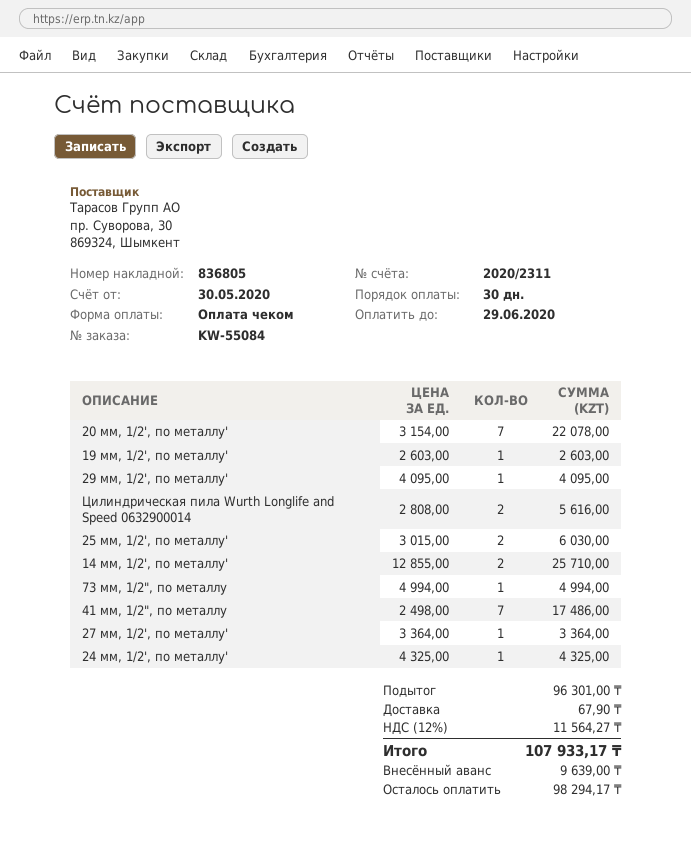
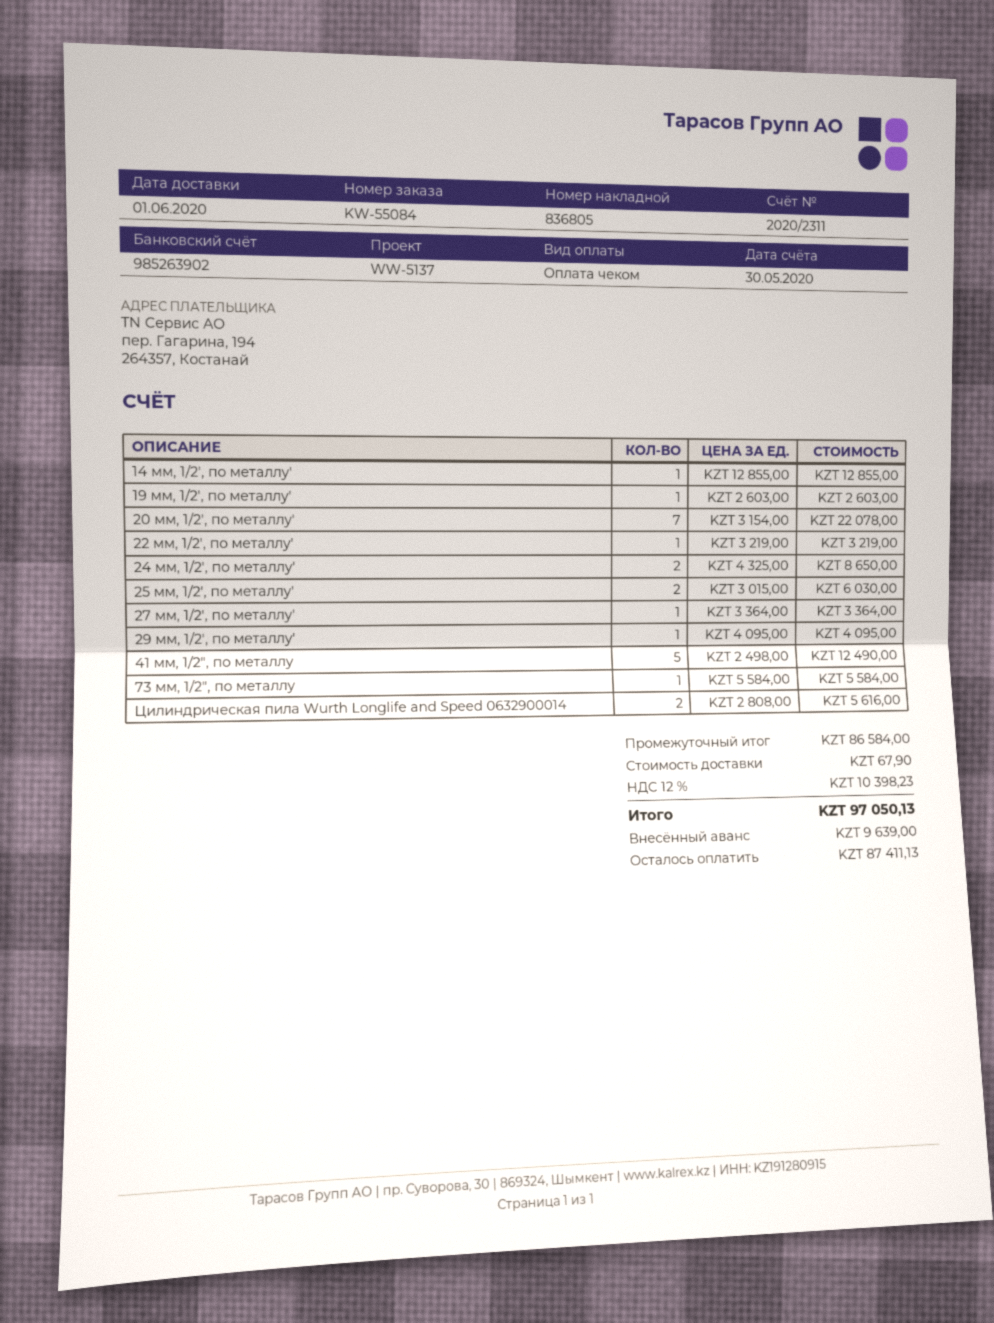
14 мм, 1/2', по металлу': 2 x 12855.00 = 25710.00 -> 1 x 12855.00 = 12855.00
73 мм, 1/2", по металлу: 1 x 4994.00 = 4994.00 -> 1 x 5584.00 = 5584.00
41 мм, 1/2", по металлу: 7 x 2498.00 = 17486.00 -> 5 x 2498.00 = 12490.00
24 мм, 1/2', по металлу': 1 x 4325.00 = 4325.00 -> 2 x 4325.00 = 8650.00
22 мм, 1/2', по металлу': none -> 1 x 3219.00 = 3219.00
subtotal: 96301.00 -> 86584.00
tax: 12% = 11564.27 -> 12% = 10398.23
total: 107933.17 -> 97050.13
balance: 98294.17 -> 87411.13

